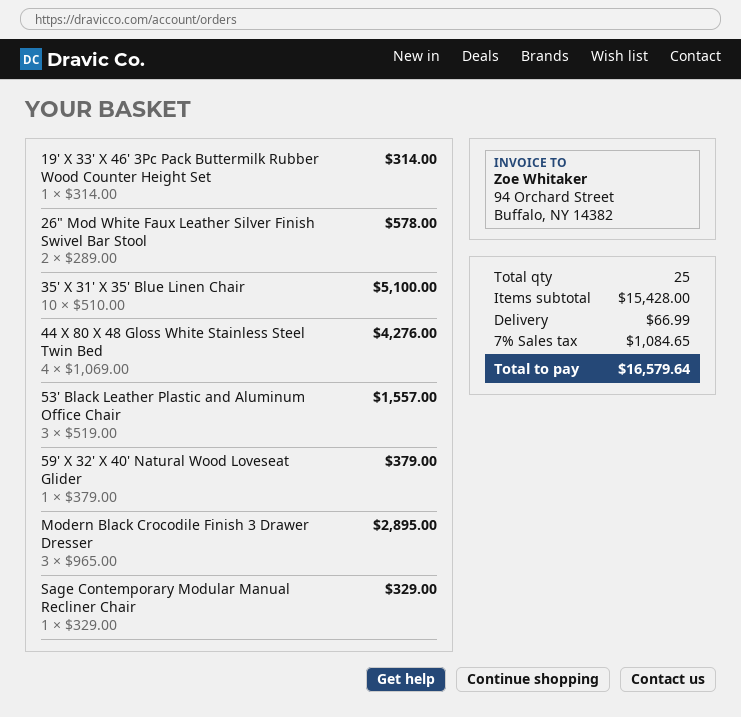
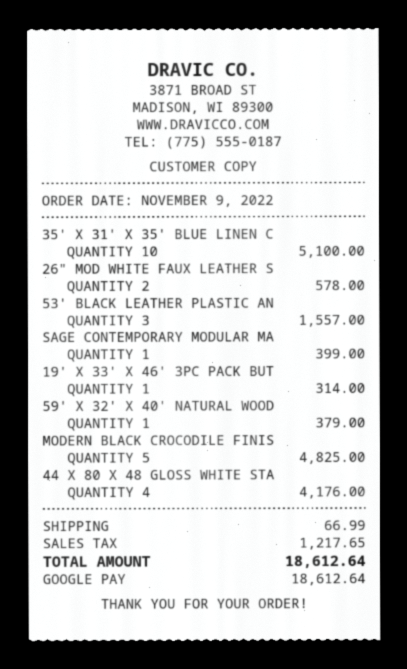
44 X 80 X 48 Gloss White Stainless Steel Twin Bed: 4 for 4276.00 -> 4 for 4176.00
Modern Black Crocodile Finish 3 Drawer Dresser: 3 for 2895.00 -> 5 for 4825.00
Sage Contemporary Modular Manual Recliner Chair: 1 for 329.00 -> 1 for 399.00
tax: 1084.65 -> 1217.65
total: 16579.64 -> 18612.64

